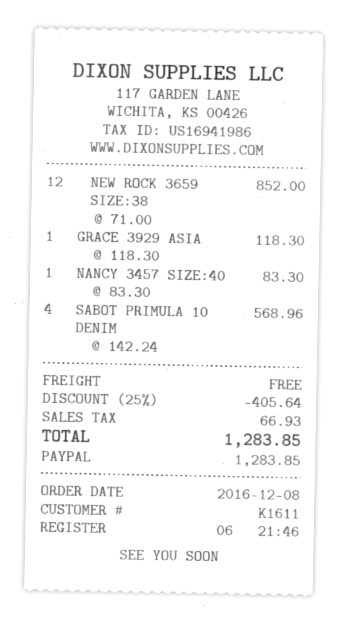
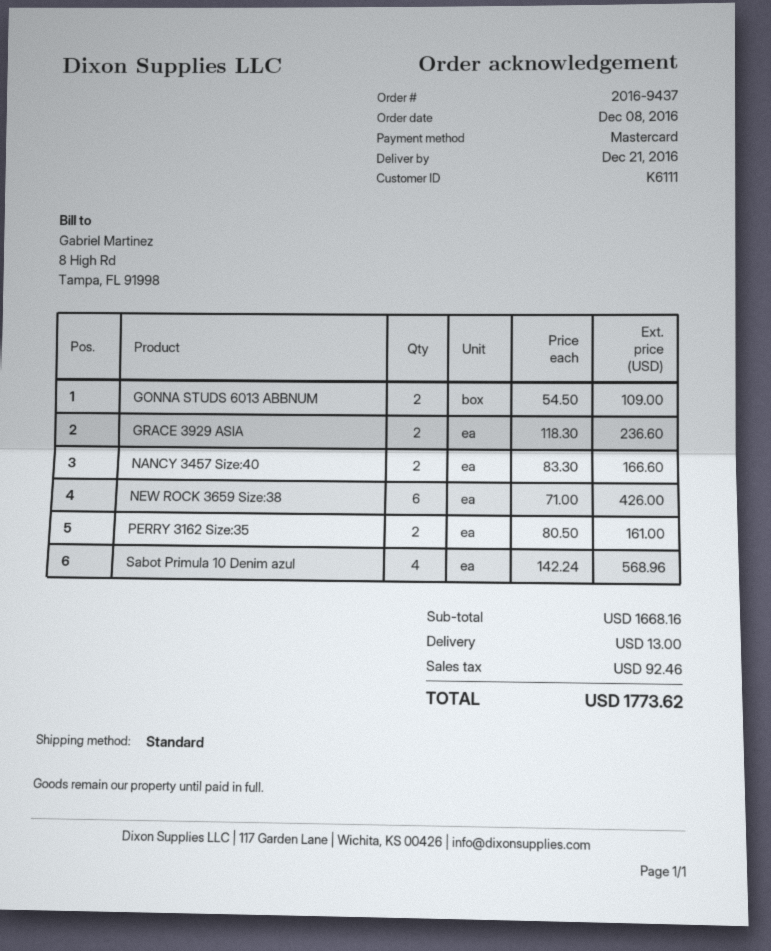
customer number: K1611 -> K6111
payment method: PayPal -> Mastercard
NEW ROCK 3659 SIZE:38: 12 x 71.00 = 852.00 -> 6 x 71.00 = 426.00
GRACE 3929 ASIA: 1 x 118.30 = 118.30 -> 2 x 118.30 = 236.60
NANCY 3457 SIZE:40: 1 x 83.30 = 83.30 -> 2 x 83.30 = 166.60
GONNA STUDS 6013 ABBNUM: none -> 2 x 54.50 = 109.00
PERRY 3162 Size:35: none -> 2 x 80.50 = 161.00
discount: 25% = 405.64 -> none
shipping: 0.00 -> 13.00
tax: 66.93 -> 92.46
total: 1283.85 -> 1773.62

